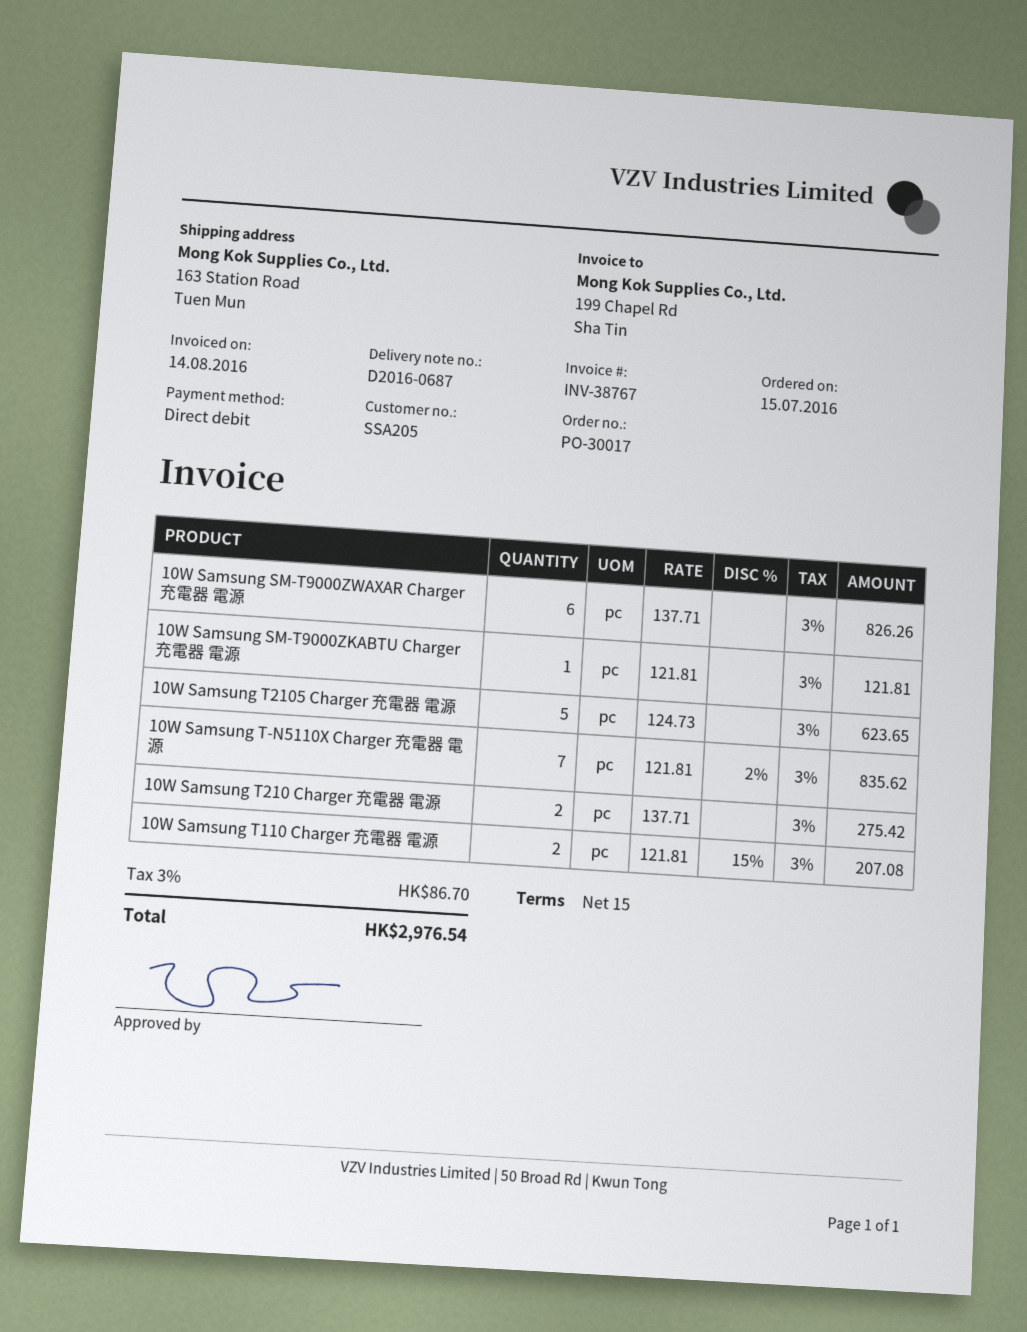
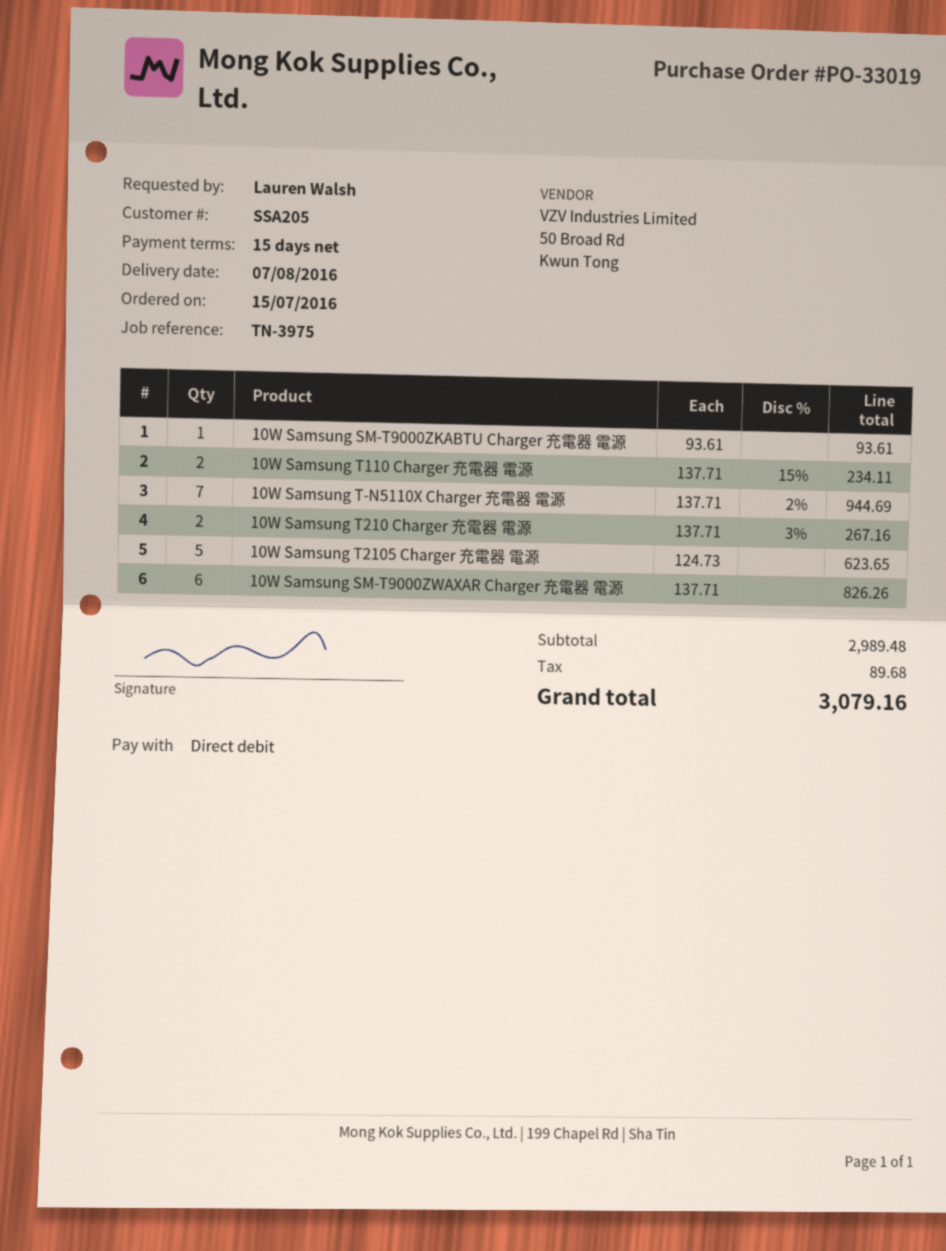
order number: PO-30017 -> PO-33019
10W Samsung SM-T9000ZKABTU Charger 充電器 電源: 1 x 121.81 = 121.81 -> 1 x 93.61 = 93.61
10W Samsung T-N5110X Charger 充電器 電源: 7 x 121.81 - 2% = 835.62 -> 7 x 137.71 - 2% = 944.69
10W Samsung T210 Charger 充電器 電源: 2 x 137.71 = 275.42 -> 2 x 137.71 - 3% = 267.16
10W Samsung T110 Charger 充電器 電源: 2 x 121.81 - 15% = 207.08 -> 2 x 137.71 - 15% = 234.11
tax: 86.70 -> 89.68
total: 2976.54 -> 3079.16

